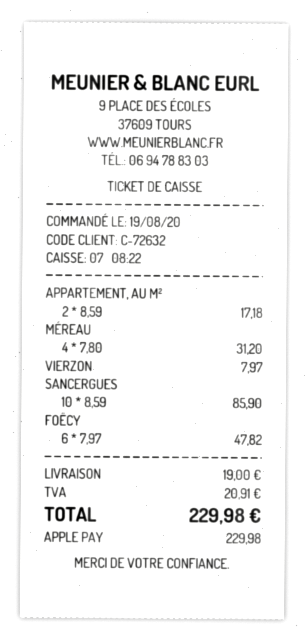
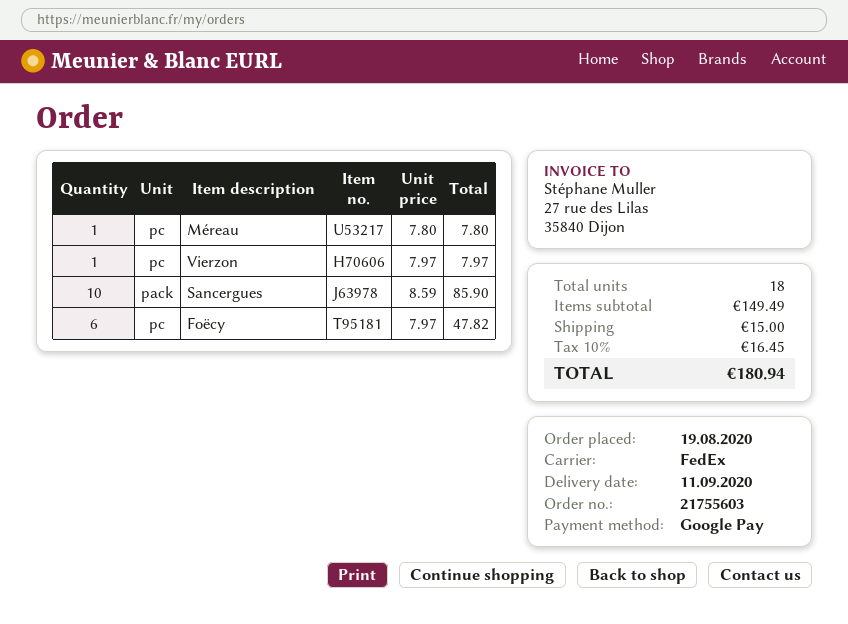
payment method: Apple Pay -> Google Pay
APPARTEMENT, AU M²: 2 x 8.59 = 17.18 -> none
MÉREAU: 4 x 7.80 = 31.20 -> 1 x 7.80 = 7.80
shipping: 19.00 -> 15.00
tax: 20.91 -> 16.45
total: 229.98 -> 180.94

